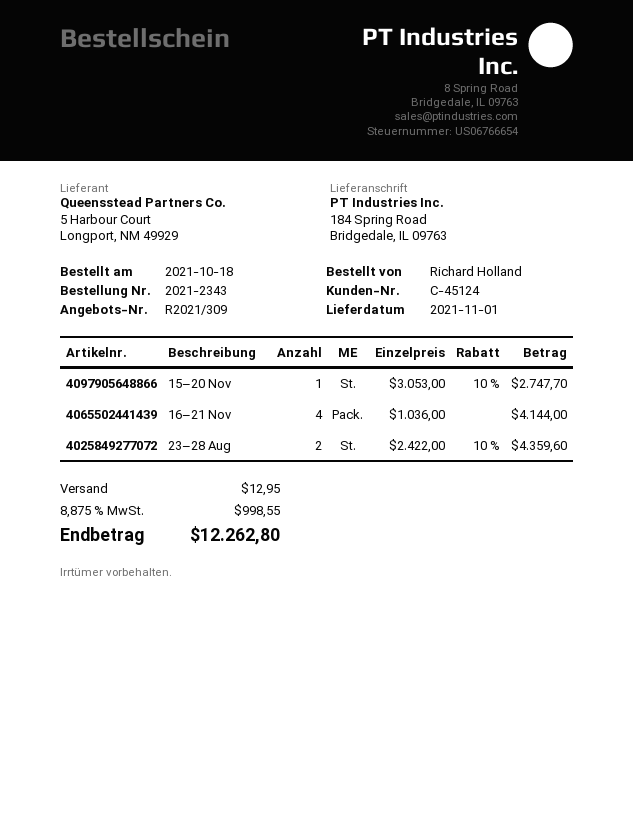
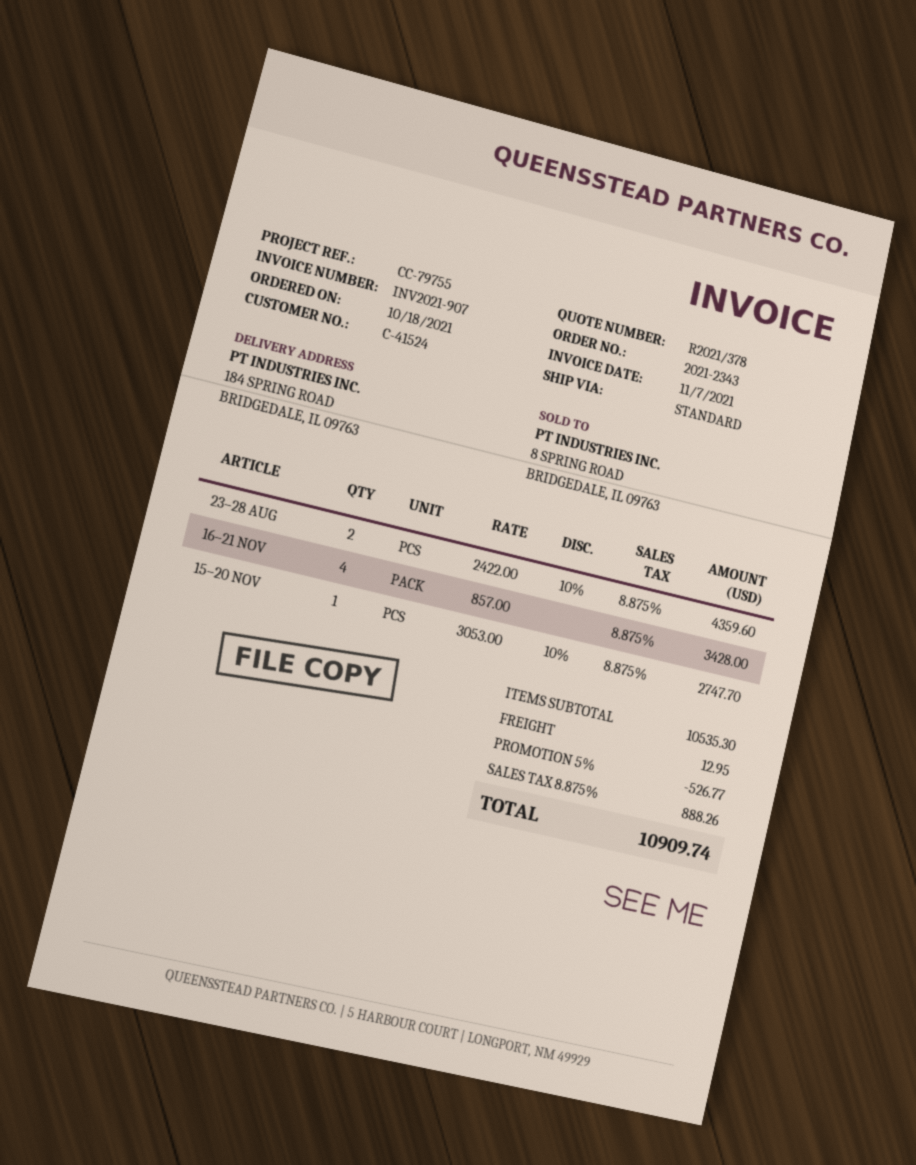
quote number: R2021/309 -> R2021/378
customer number: C-45124 -> C-41524
16–21 Nov: 4 x 1036.00 = 4144.00 -> 4 x 857.00 = 3428.00
discount: none -> 5% = 526.77
tax: 8.875% = 998.55 -> 8.875% = 888.26
total: 12262.80 -> 10909.74

